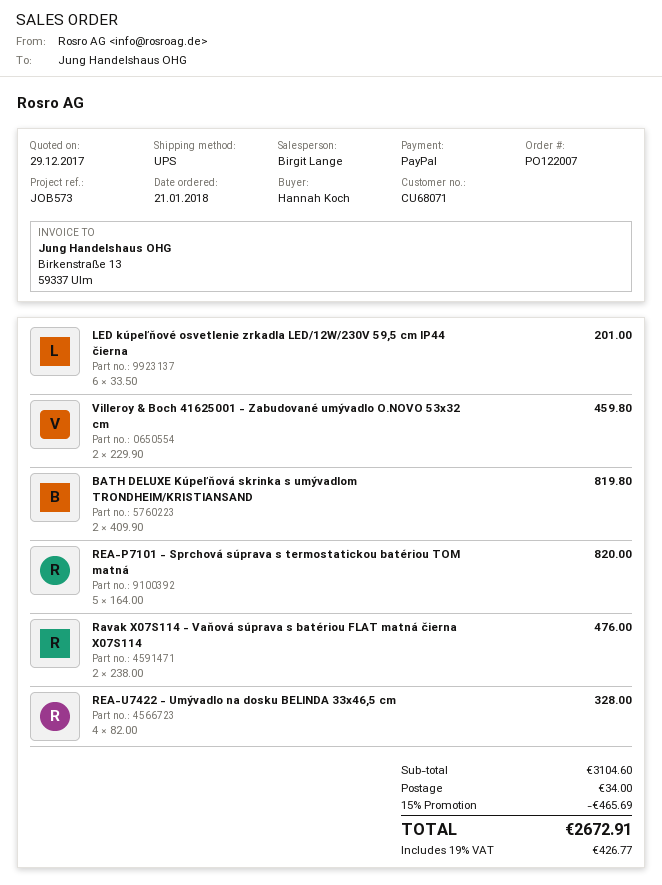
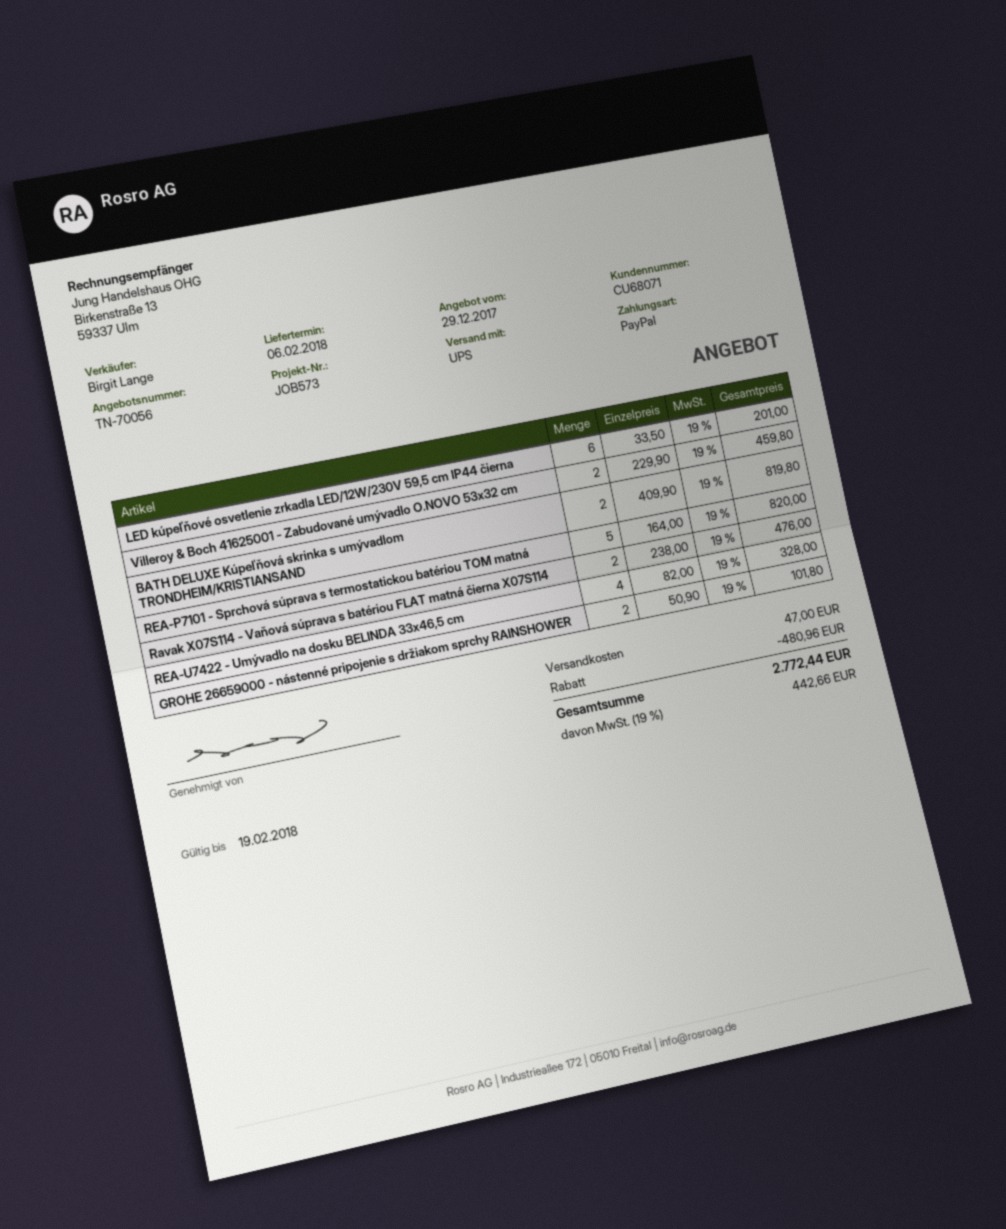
GROHE 26659000 - nástenné pripojenie s držiakom sprchy RAINSHOWER: none -> 2 x 50.90 = 101.80
discount: 465.69 -> 480.96
shipping: 34.00 -> 47.00
tax: 19% = 426.77 -> 19% = 442.66
total: 2672.91 -> 2772.44

